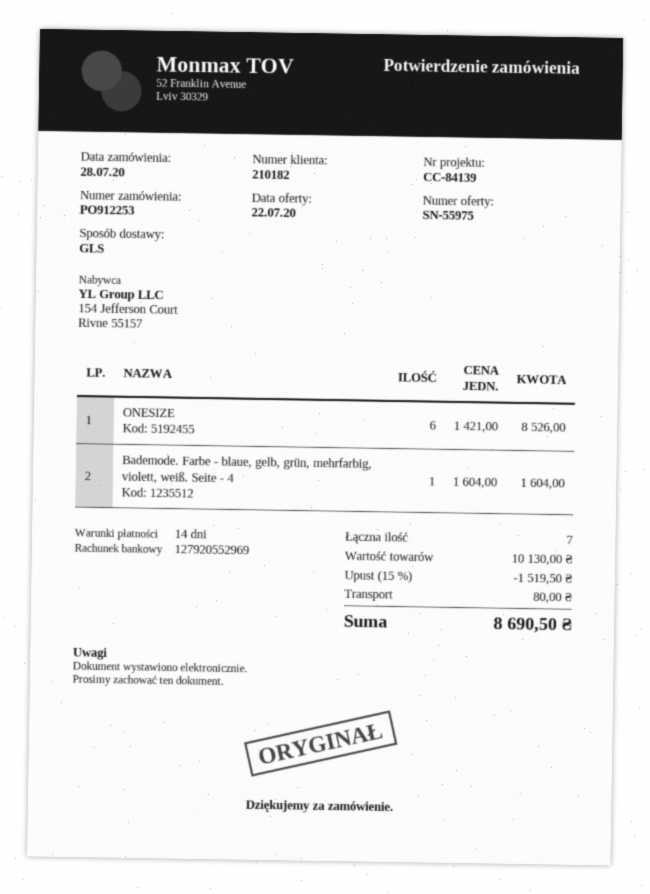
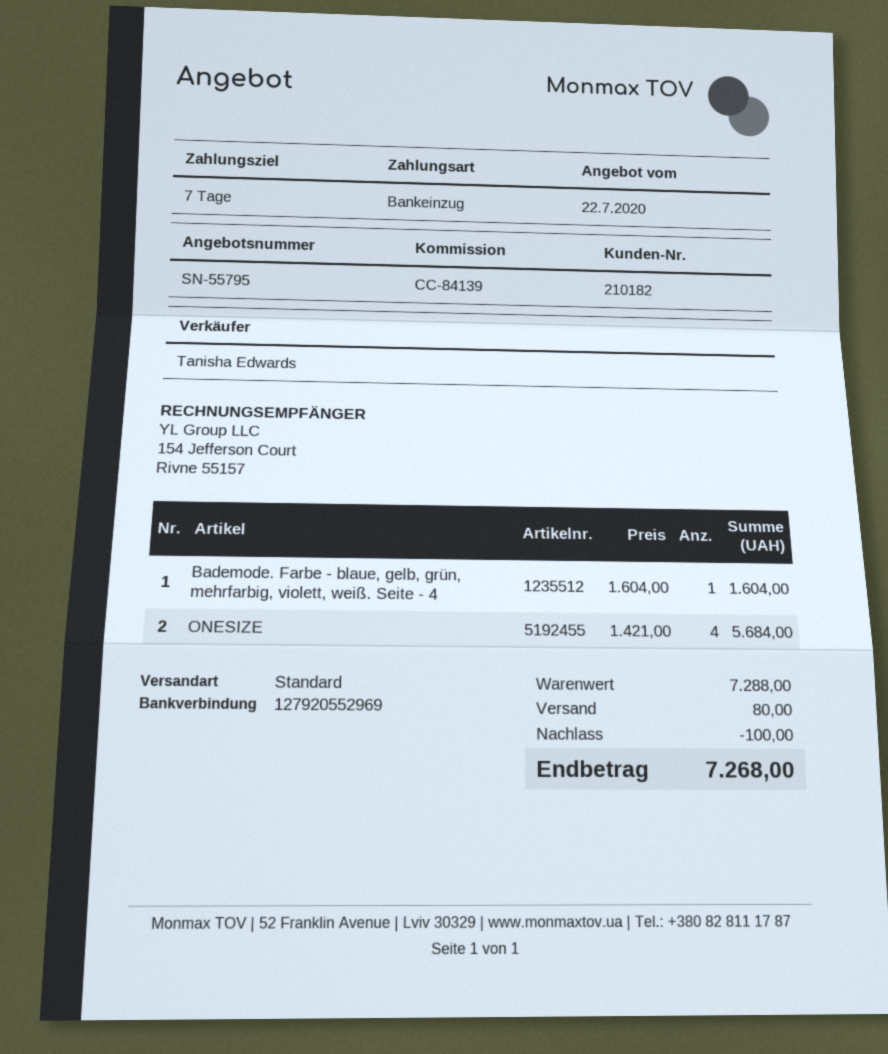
quote number: SN-55975 -> SN-55795
payment terms: 14 days -> 7 days
shipping method: GLS -> standard
ONESIZE: 6 x 1421.00 = 8526.00 -> 4 x 1421.00 = 5684.00
subtotal: 10130.00 -> 7288.00
discount: 1519.50 -> 100.00
total: 8690.50 -> 7268.00

